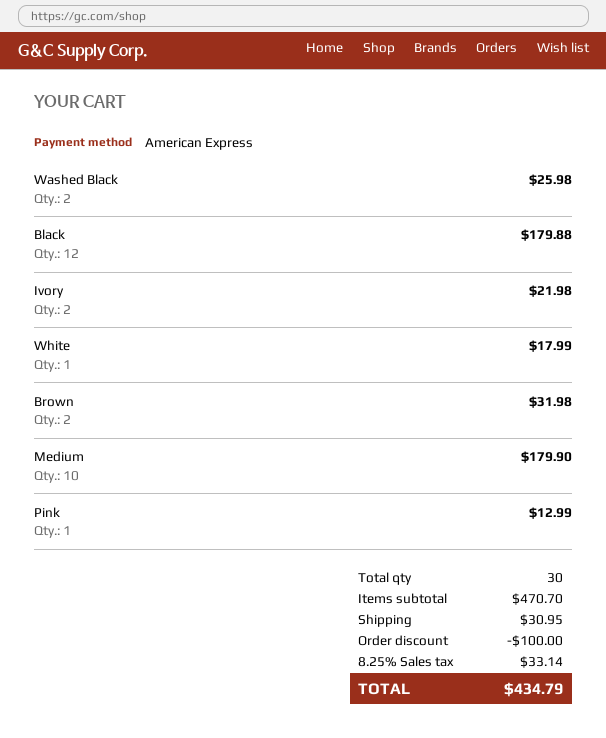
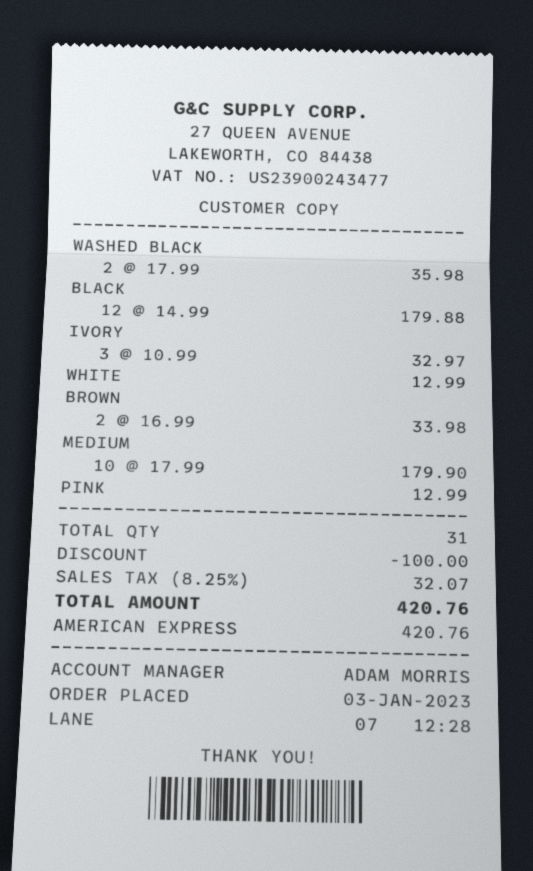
Washed Black: 2 for 25.98 -> 2 for 35.98
Ivory: 2 for 21.98 -> 3 for 32.97
White: 1 for 17.99 -> 1 for 12.99
Brown: 2 for 31.98 -> 2 for 33.98
total quantity: 30 -> 31
shipping: 30.95 -> none
tax: 8.25% = 33.14 -> 8.25% = 32.07
total: 434.79 -> 420.76

